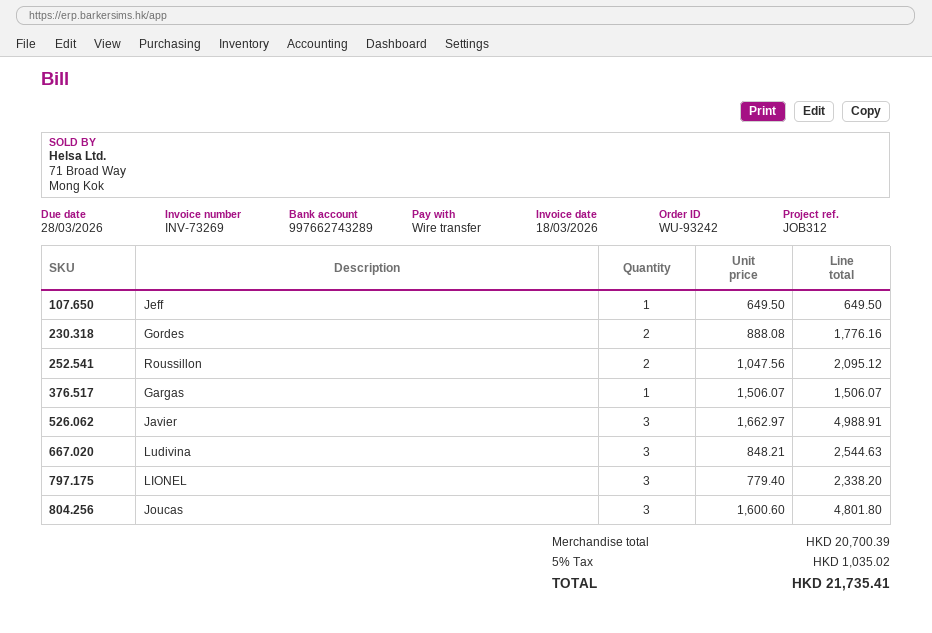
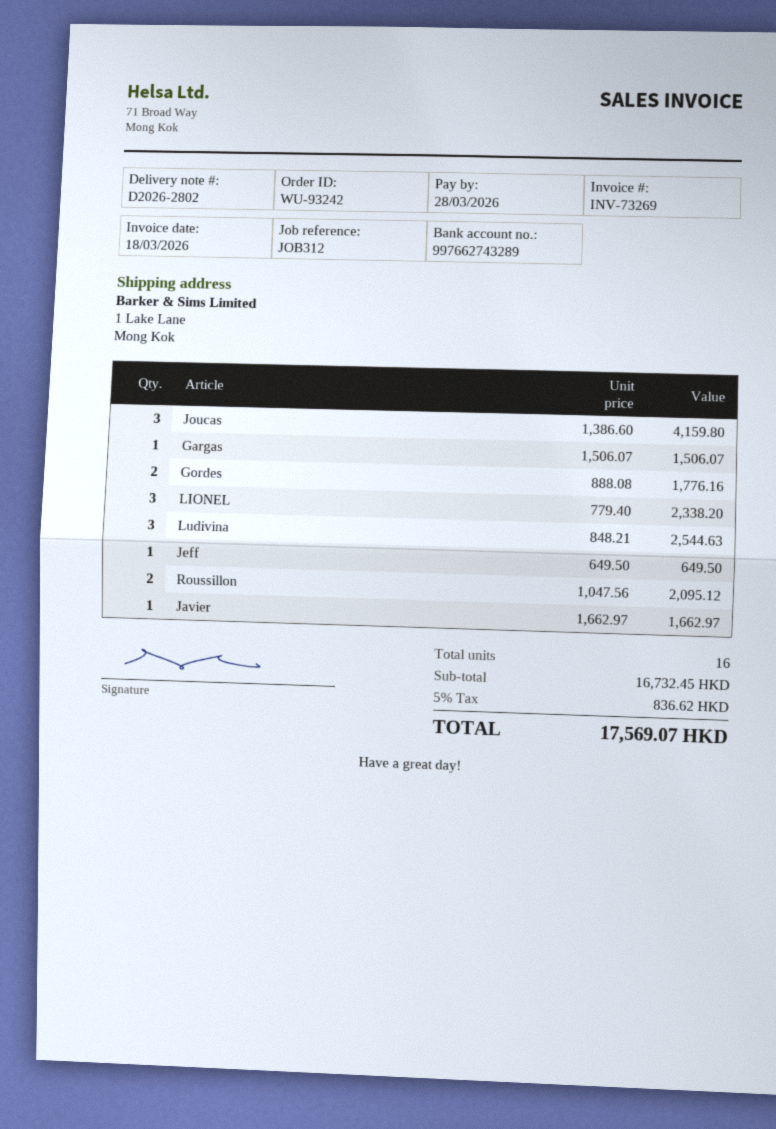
Javier: 3 x 1662.97 = 4988.91 -> 1 x 1662.97 = 1662.97
Joucas: 3 x 1600.60 = 4801.80 -> 3 x 1386.60 = 4159.80
subtotal: 20700.39 -> 16732.45
tax: 5% = 1035.02 -> 5% = 836.62
total: 21735.41 -> 17569.07

